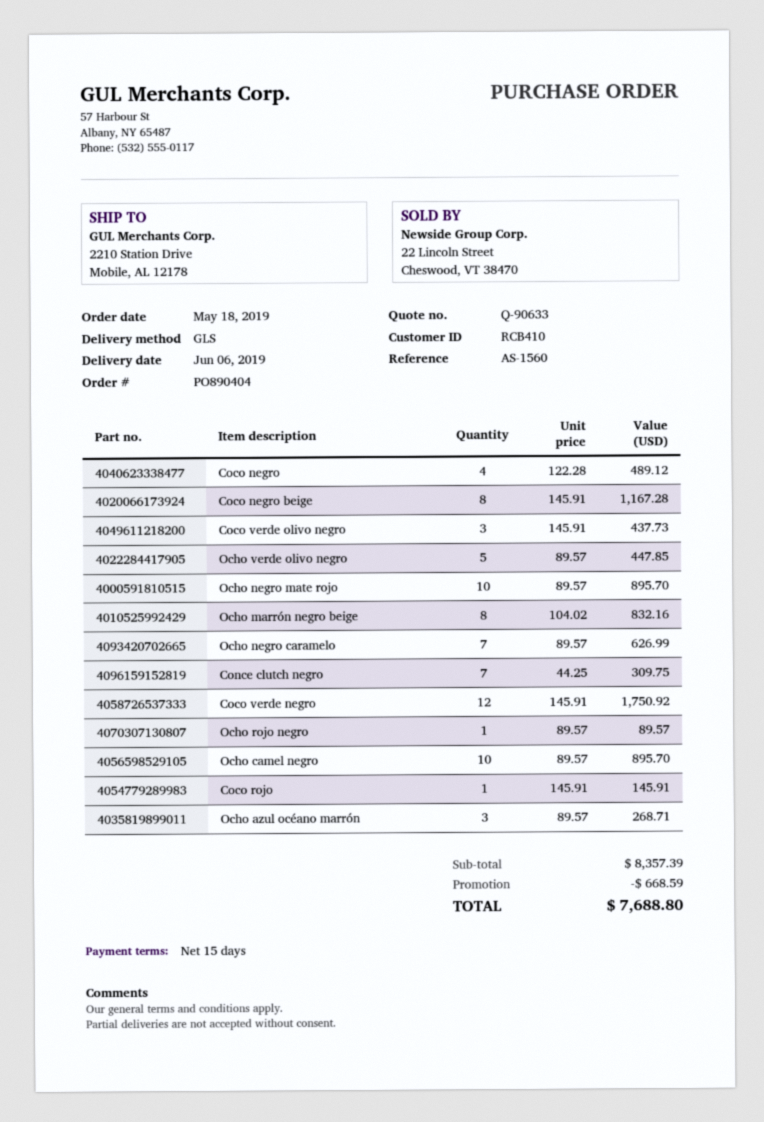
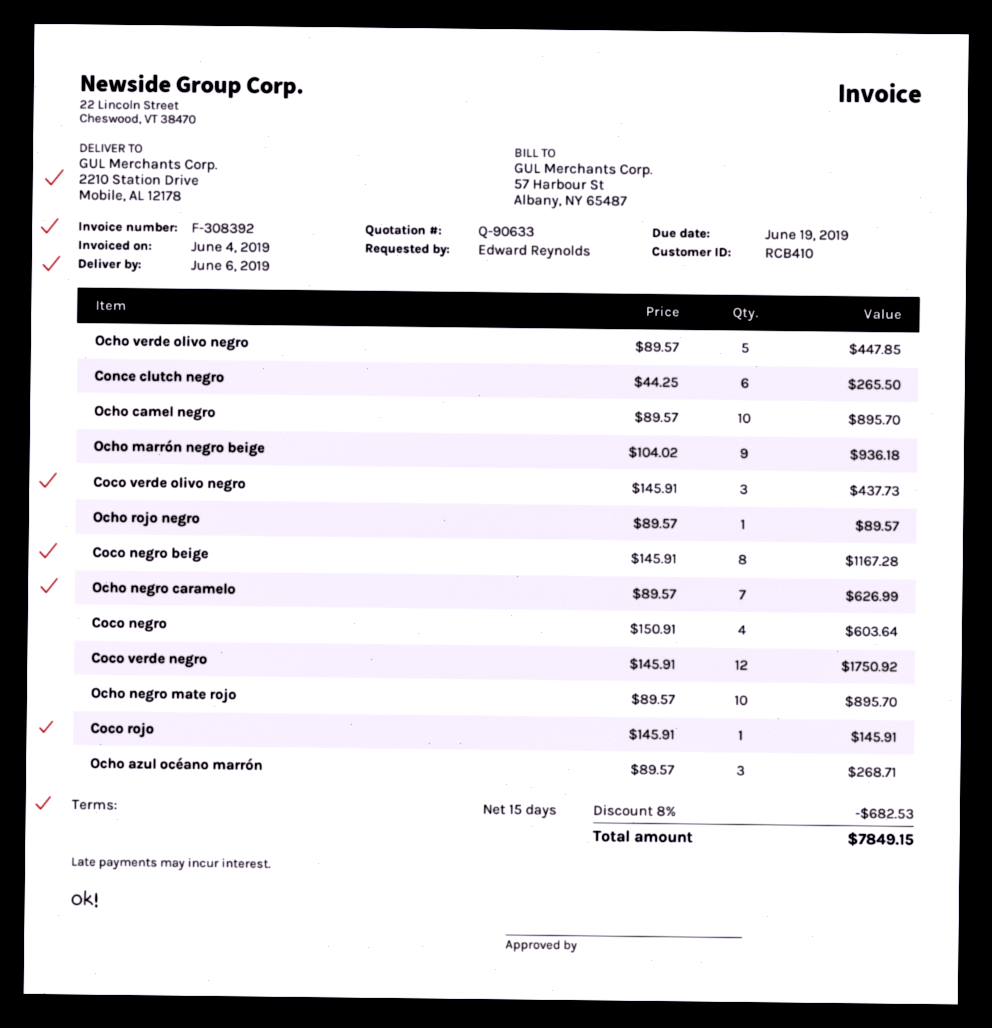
Coco negro: 4 x 122.28 = 489.12 -> 4 x 150.91 = 603.64
Ocho marrón negro beige: 8 x 104.02 = 832.16 -> 9 x 104.02 = 936.18
Conce clutch negro: 7 x 44.25 = 309.75 -> 6 x 44.25 = 265.50
discount: 668.59 -> 682.53
total: 7688.80 -> 7849.15

